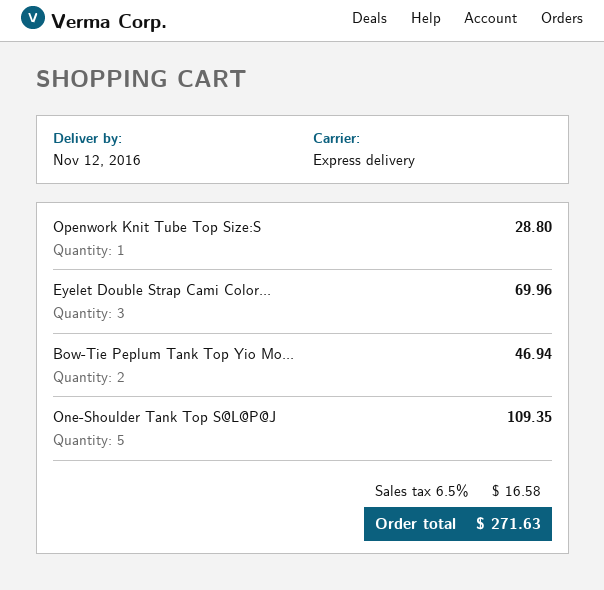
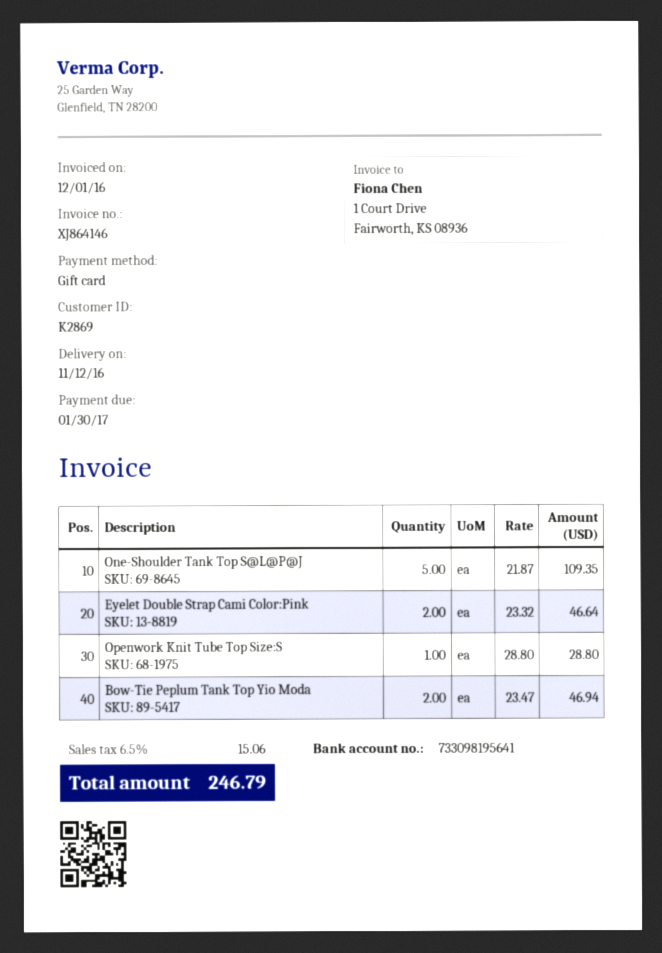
Eyelet Double Strap Cami Color...: 3 for 69.96 -> 2 for 46.64
tax: 6.5% = 16.58 -> 6.5% = 15.06
total: 271.63 -> 246.79

